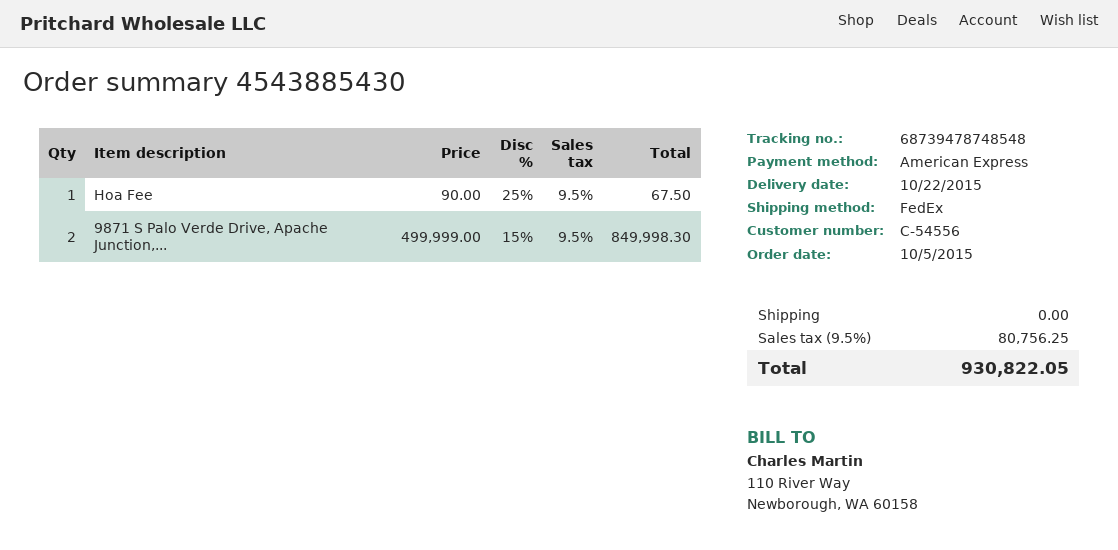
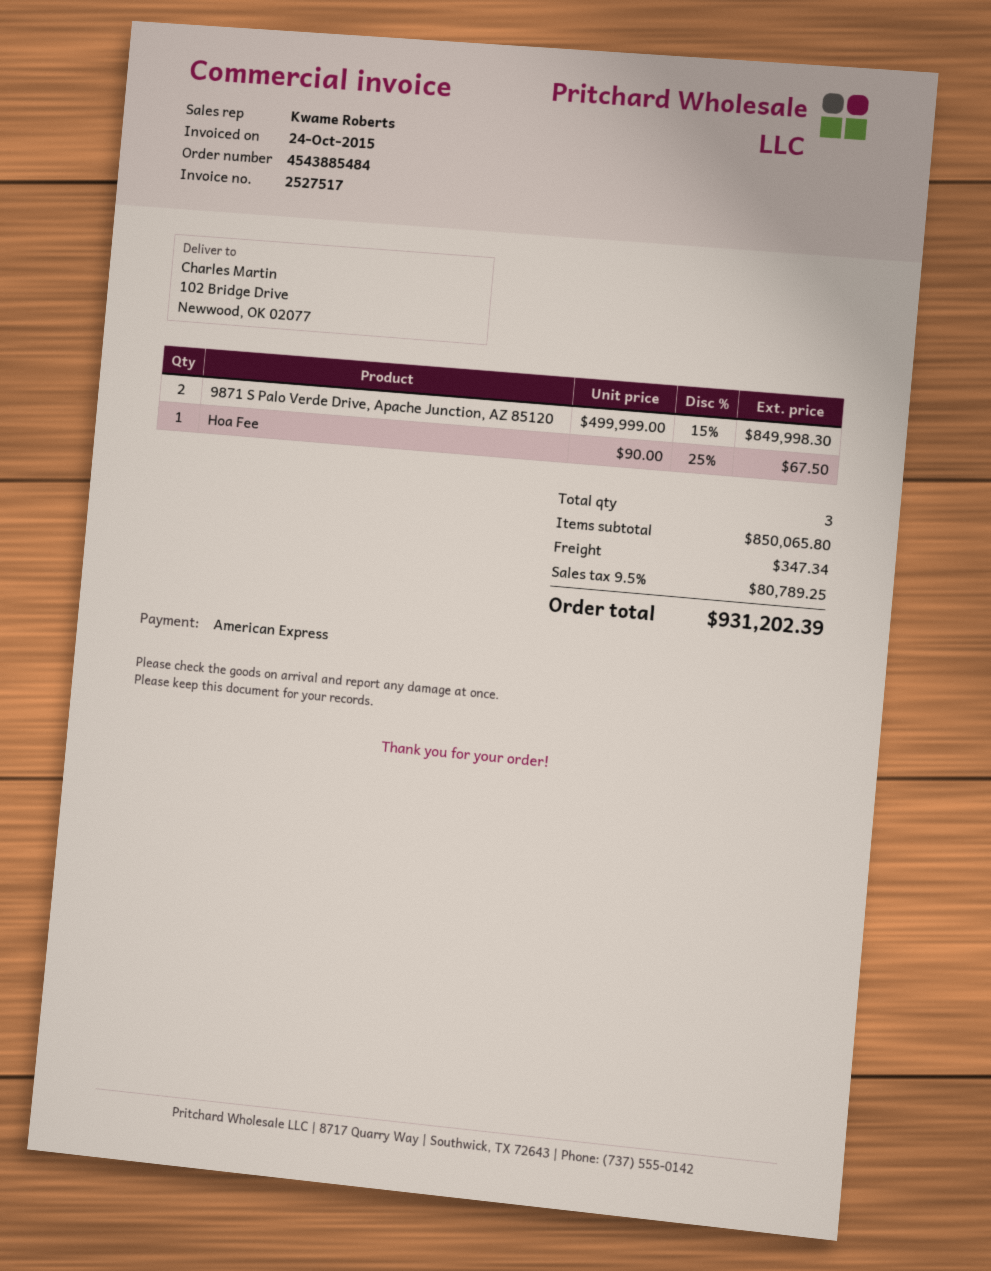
order number: 4543885430 -> 4543885484
shipping: 0.00 -> 347.34
tax: 9.5% = 80756.25 -> 9.5% = 80789.25
total: 930822.05 -> 931202.39

